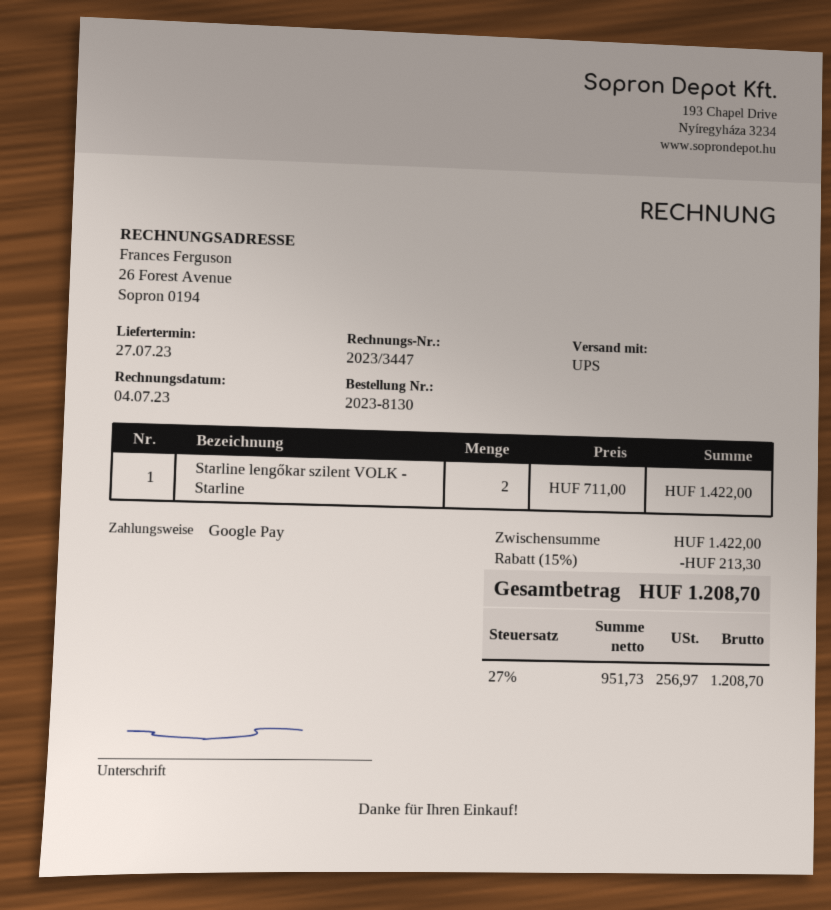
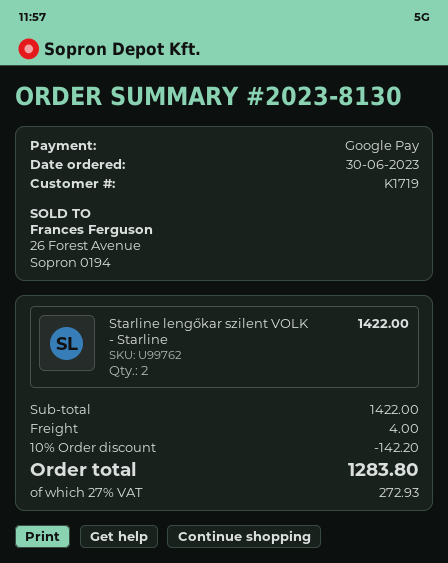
discount: 15% = 213.30 -> 10% = 142.20
shipping: none -> 4.00
tax: 27% = 256.97 -> 27% = 272.93
total: 1208.70 -> 1283.80

